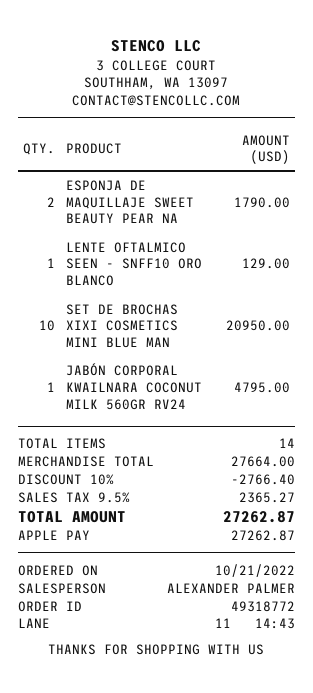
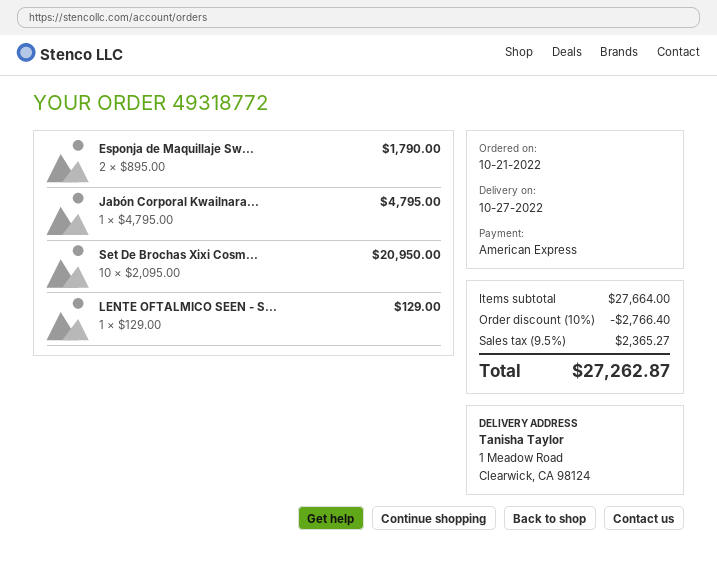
payment method: Apple Pay -> American Express

